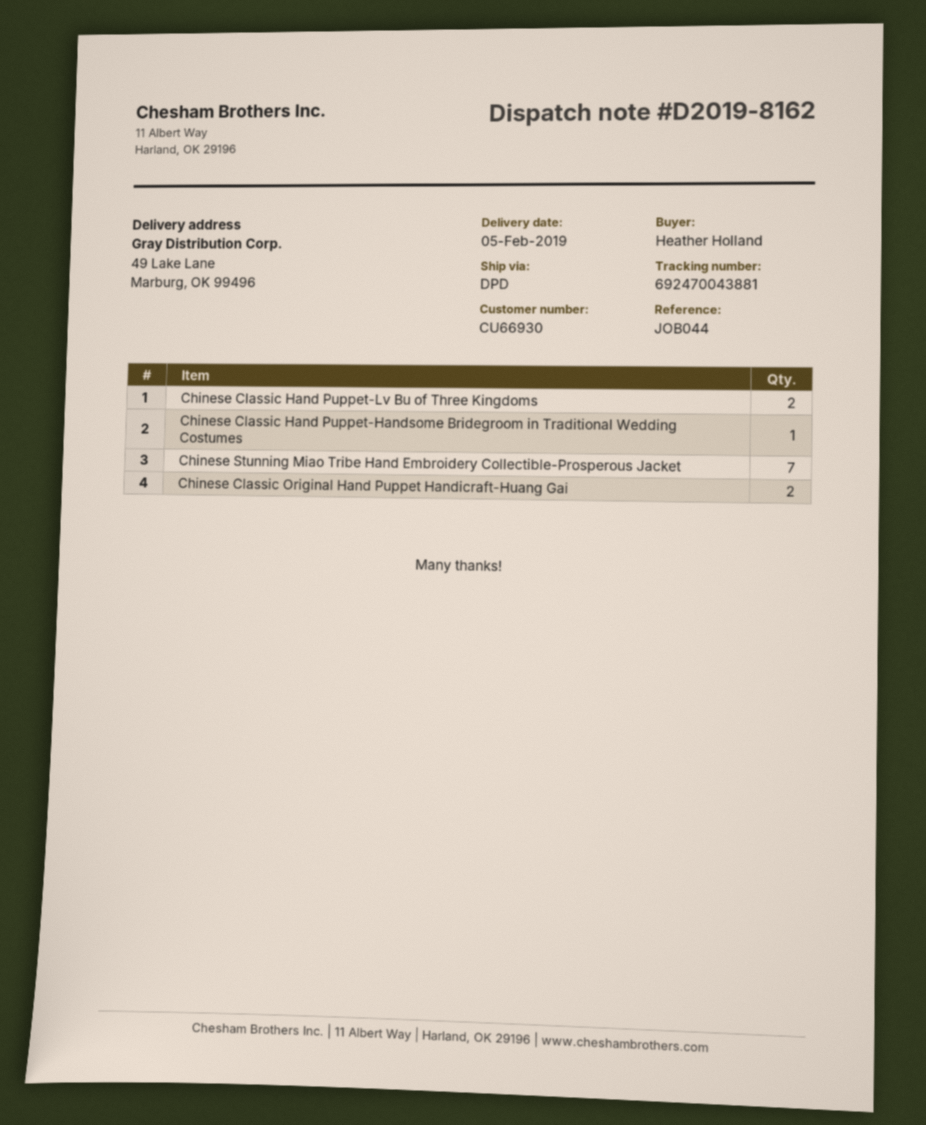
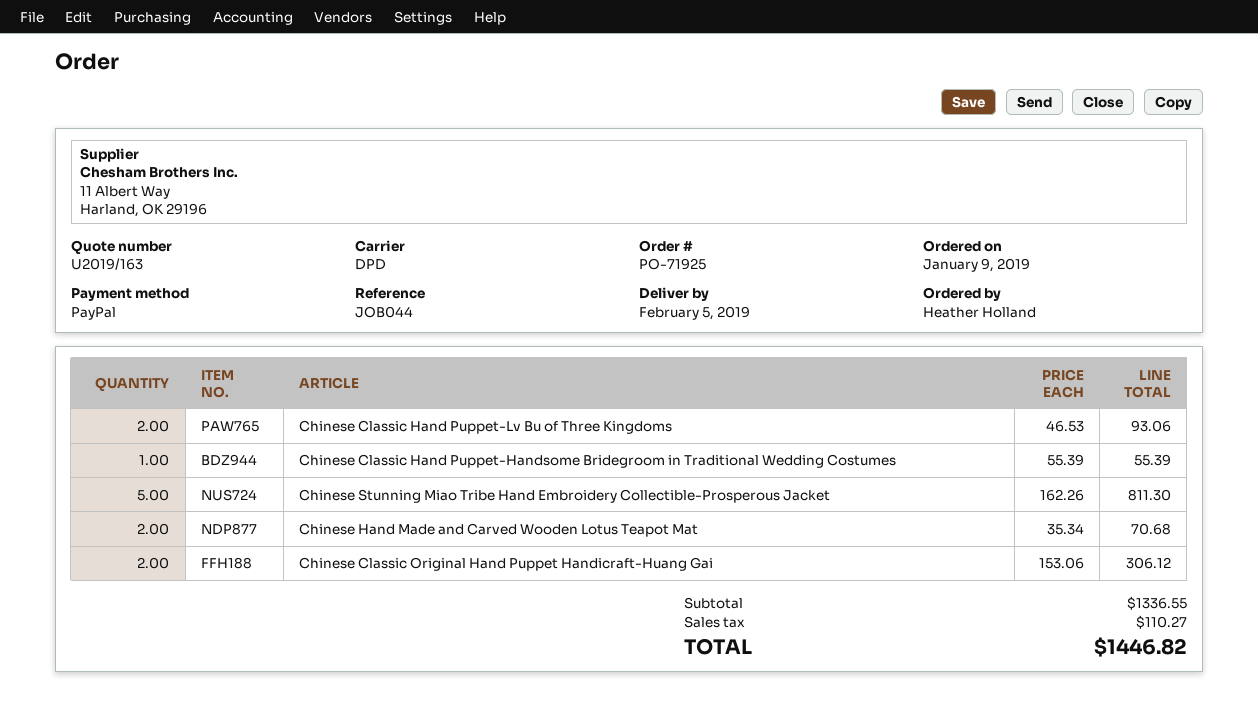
Chinese Stunning Miao Tribe Hand Embroidery Collectible-Prosperous Jacket: 7 -> 5
Chinese Hand Made and Carved Wooden Lotus Teapot Mat: none -> 2

